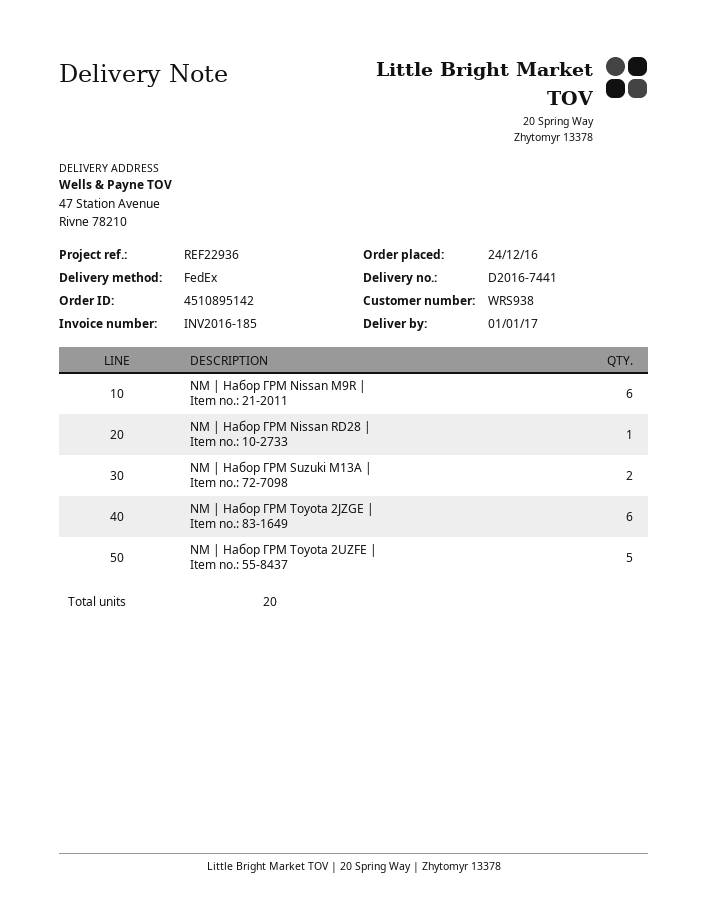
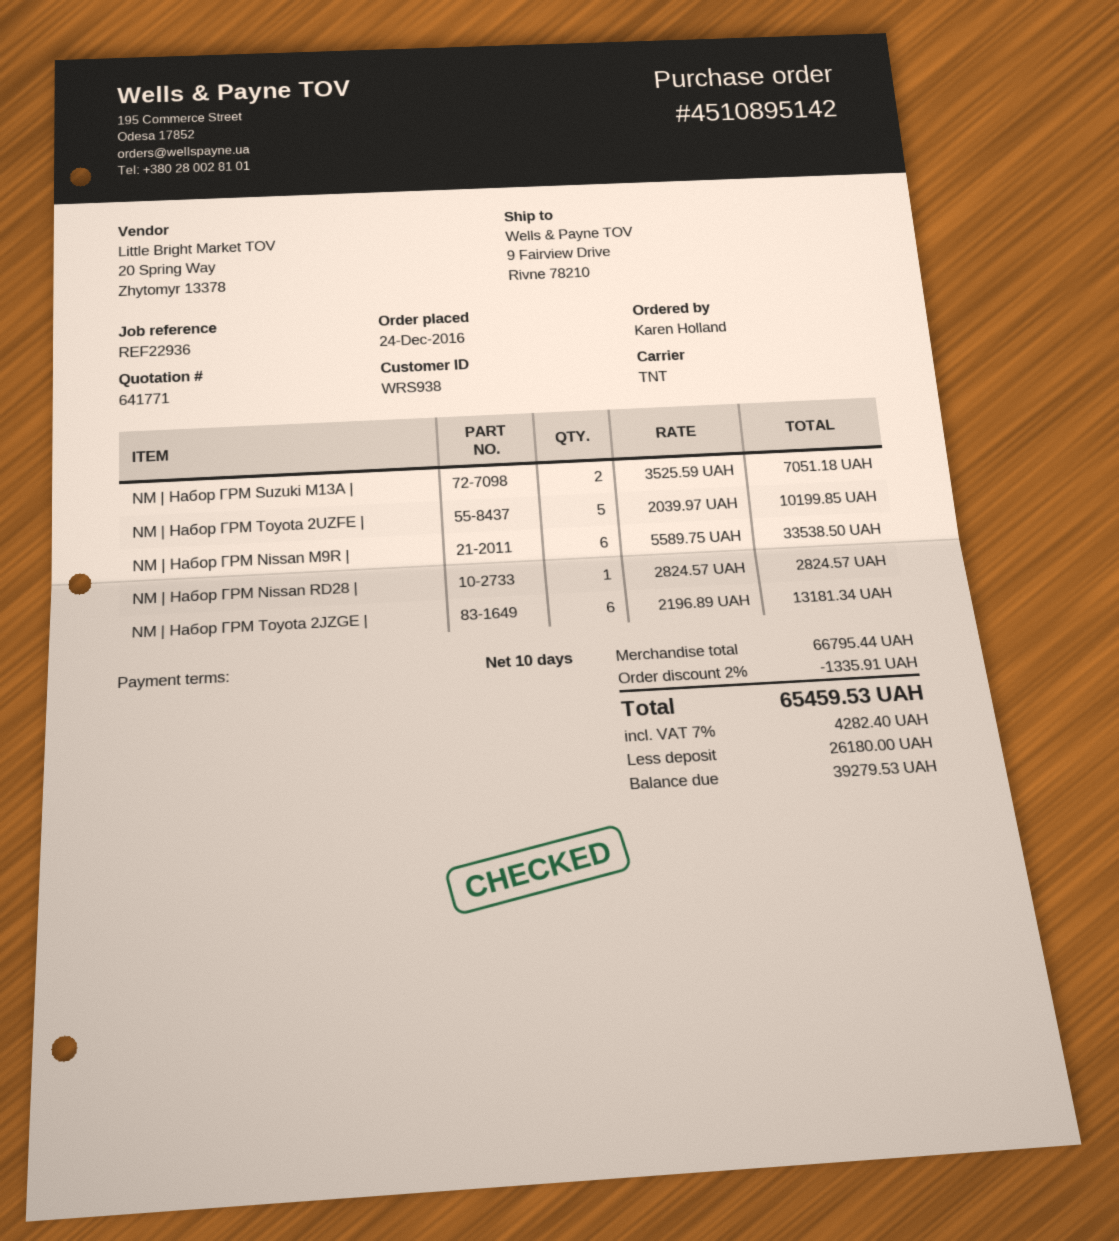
shipping method: FedEx -> TNT
ship to: 47 Station Avenue, Rivne 78210 -> 9 Fairview Drive, Rivne 78210

